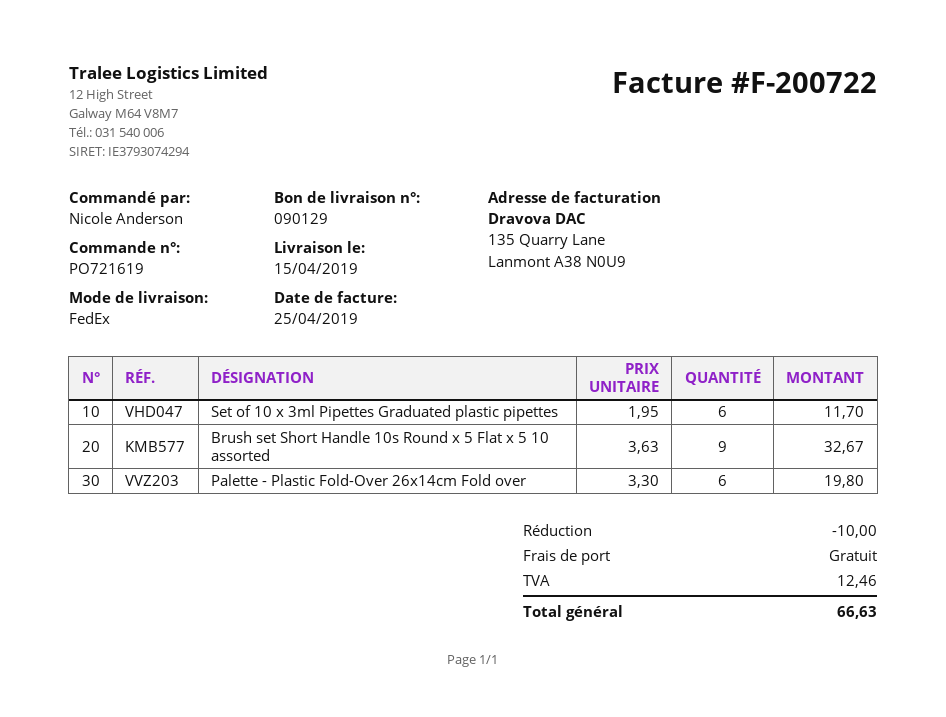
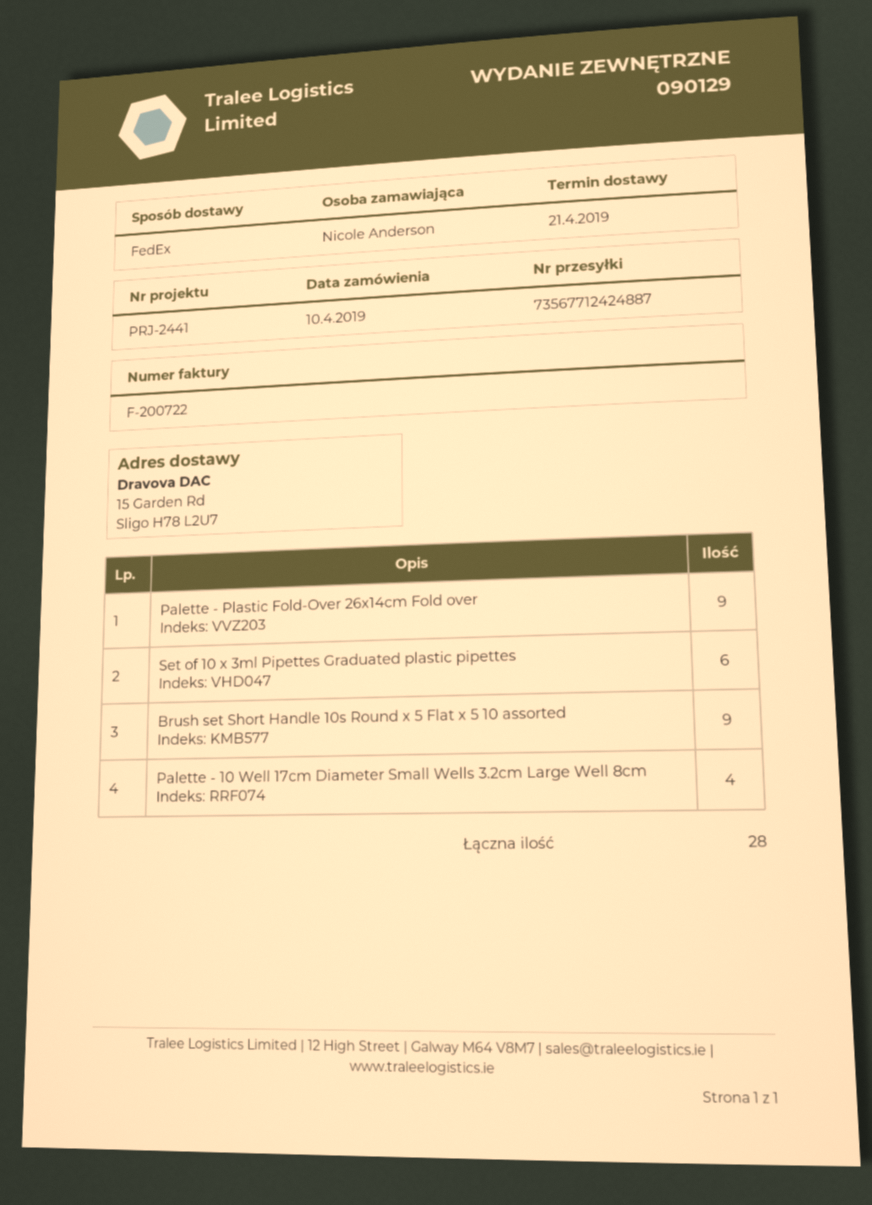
delivery date: 2019-04-15 -> 2019-04-21
Palette - Plastic Fold-Over 26x14cm Fold over: 6 -> 9
Palette - 10 Well 17cm Diameter Small Wells 3.2cm Large Well 8cm: none -> 4

